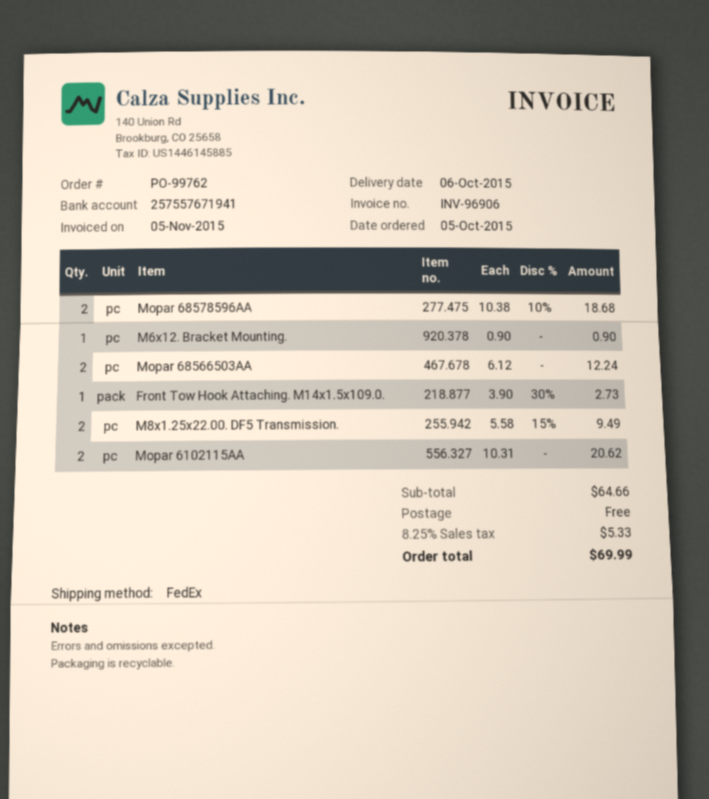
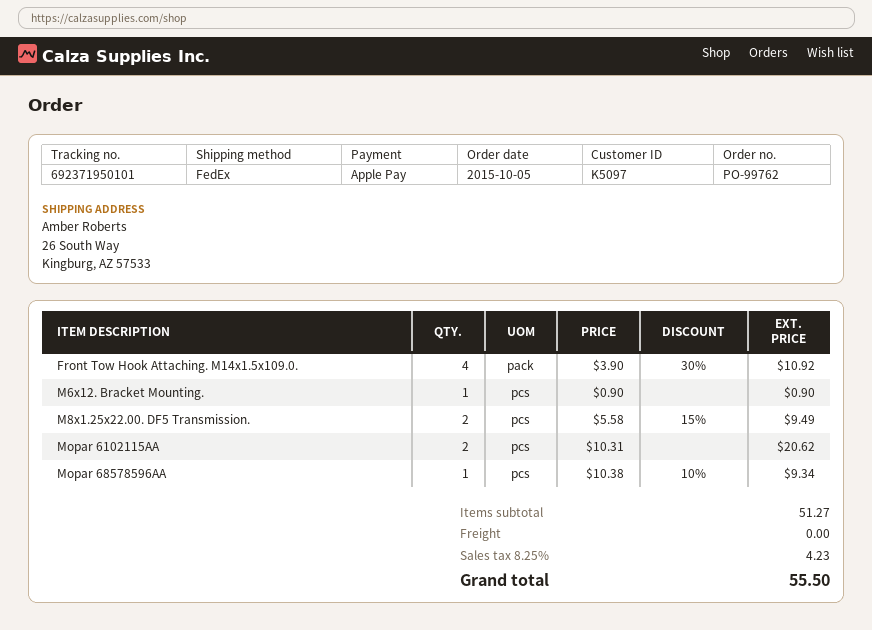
Mopar 68578596AA: 2 x 10.38 - 10% = 18.68 -> 1 x 10.38 - 10% = 9.34
Mopar 68566503AA: 2 x 6.12 = 12.24 -> none
Front Tow Hook Attaching. M14x1.5x109.0.: 1 x 3.90 - 30% = 2.73 -> 4 x 3.90 - 30% = 10.92
subtotal: 64.66 -> 51.27
tax: 8.25% = 5.33 -> 8.25% = 4.23
total: 69.99 -> 55.50

